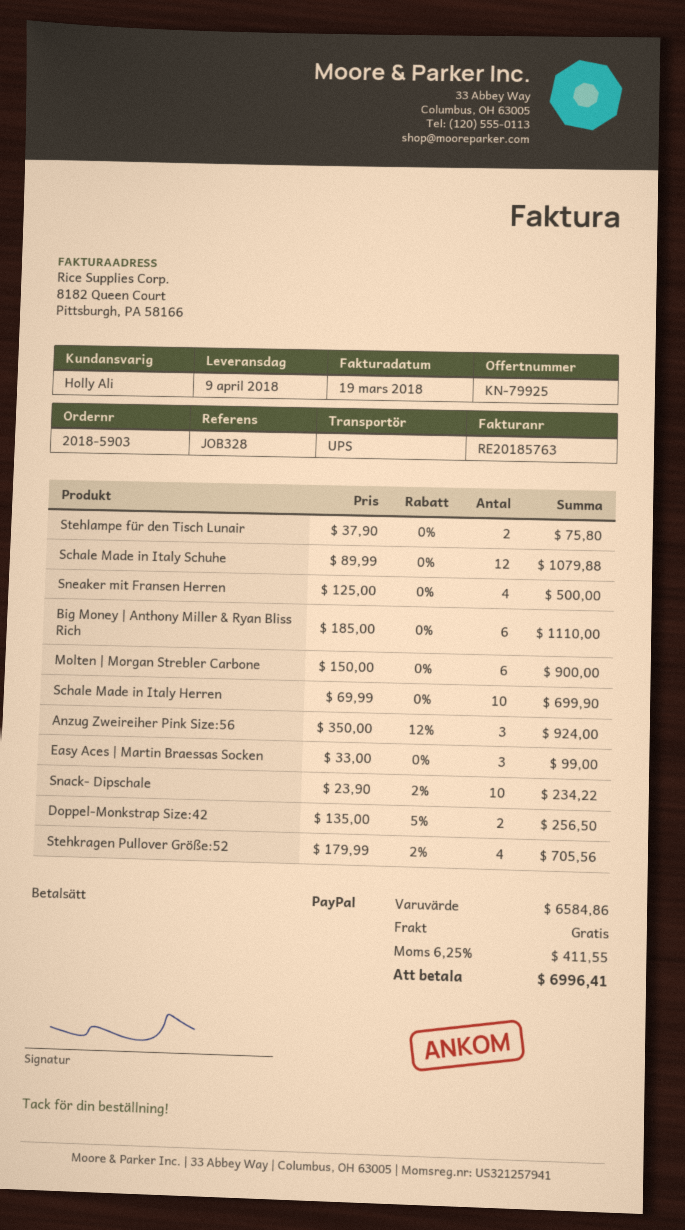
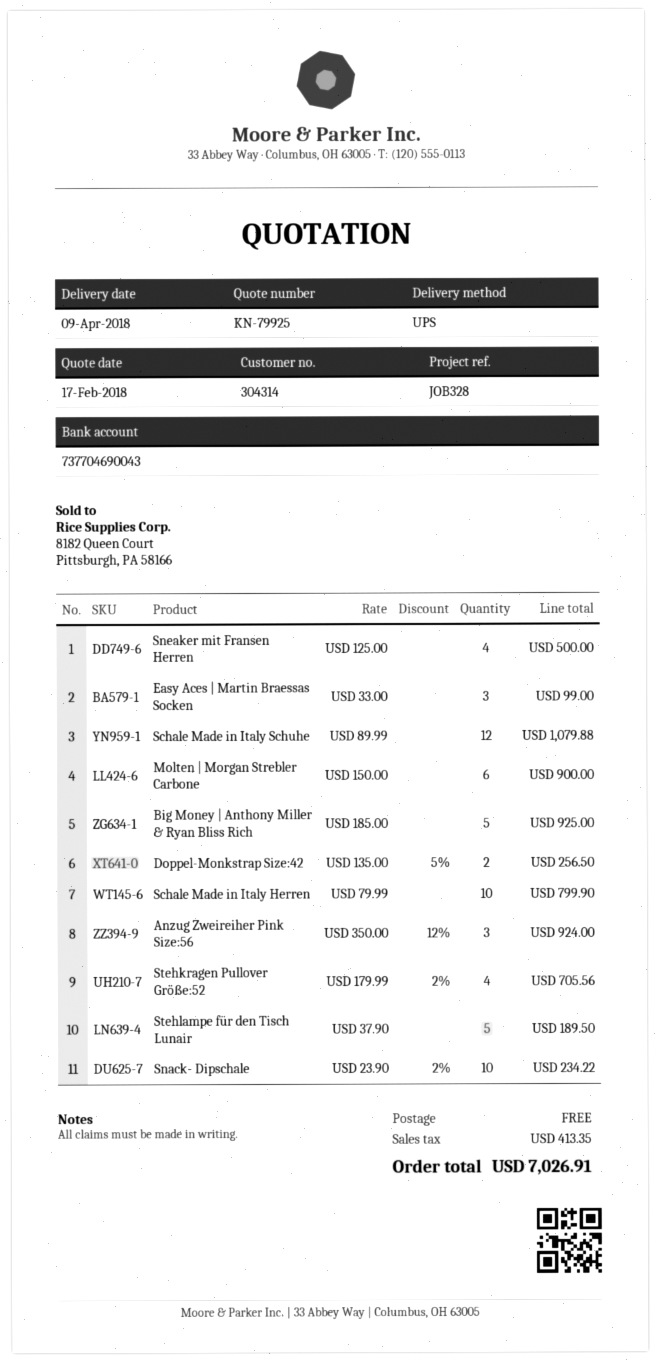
Stehlampe für den Tisch Lunair: 2 x 37.90 = 75.80 -> 5 x 37.90 = 189.50
Big Money | Anthony Miller & Ryan Bliss Rich: 6 x 185.00 = 1110.00 -> 5 x 185.00 = 925.00
Schale Made in Italy Herren: 10 x 69.99 = 699.90 -> 10 x 79.99 = 799.90
tax: 411.55 -> 413.35
total: 6996.41 -> 7026.91

